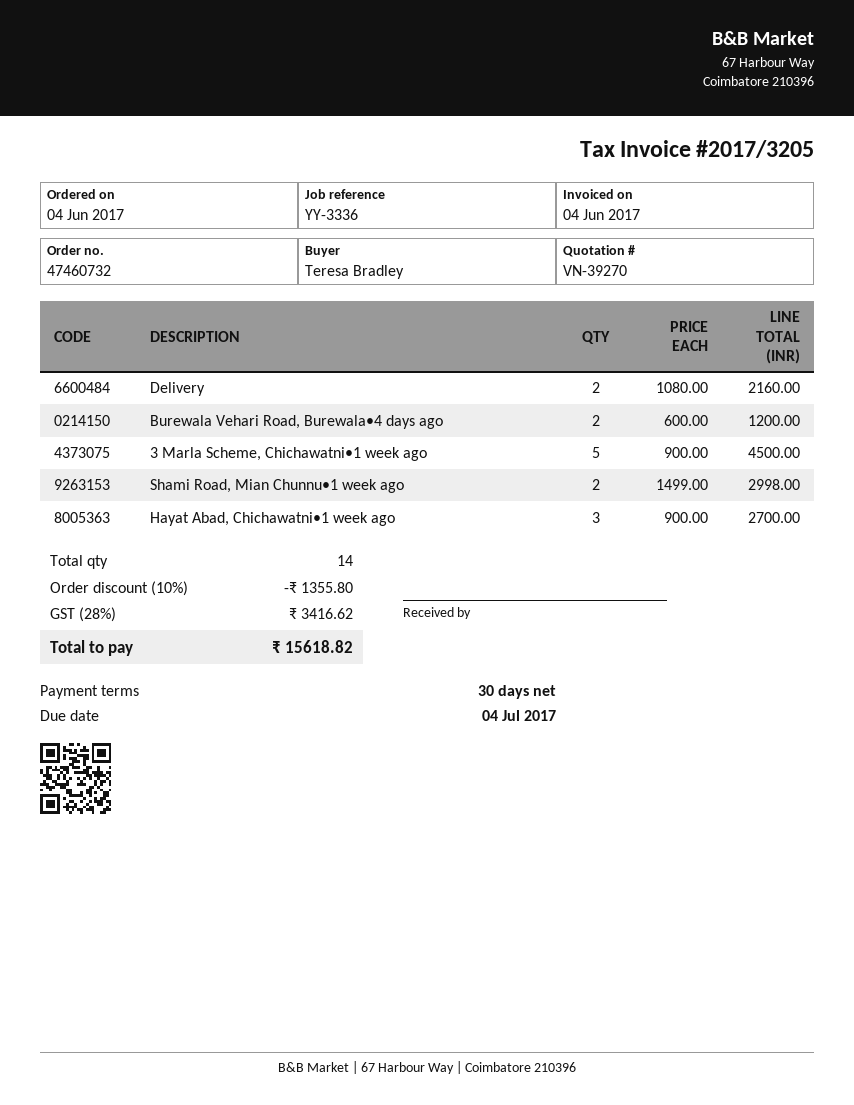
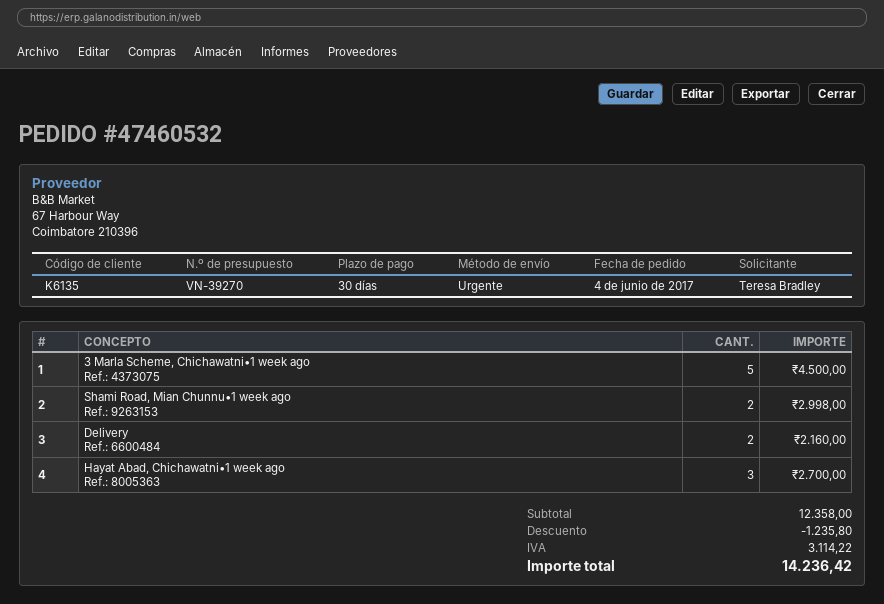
order number: 47460732 -> 47460532
Burewala Vehari Road, Burewala•4 days ago: 2 for 1200.00 -> none
discount: 1355.80 -> 1235.80
tax: 3416.62 -> 3114.22
total: 15618.82 -> 14236.42

